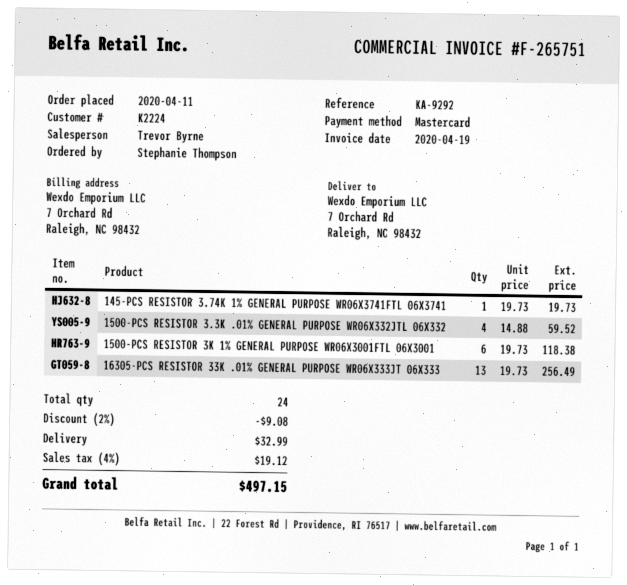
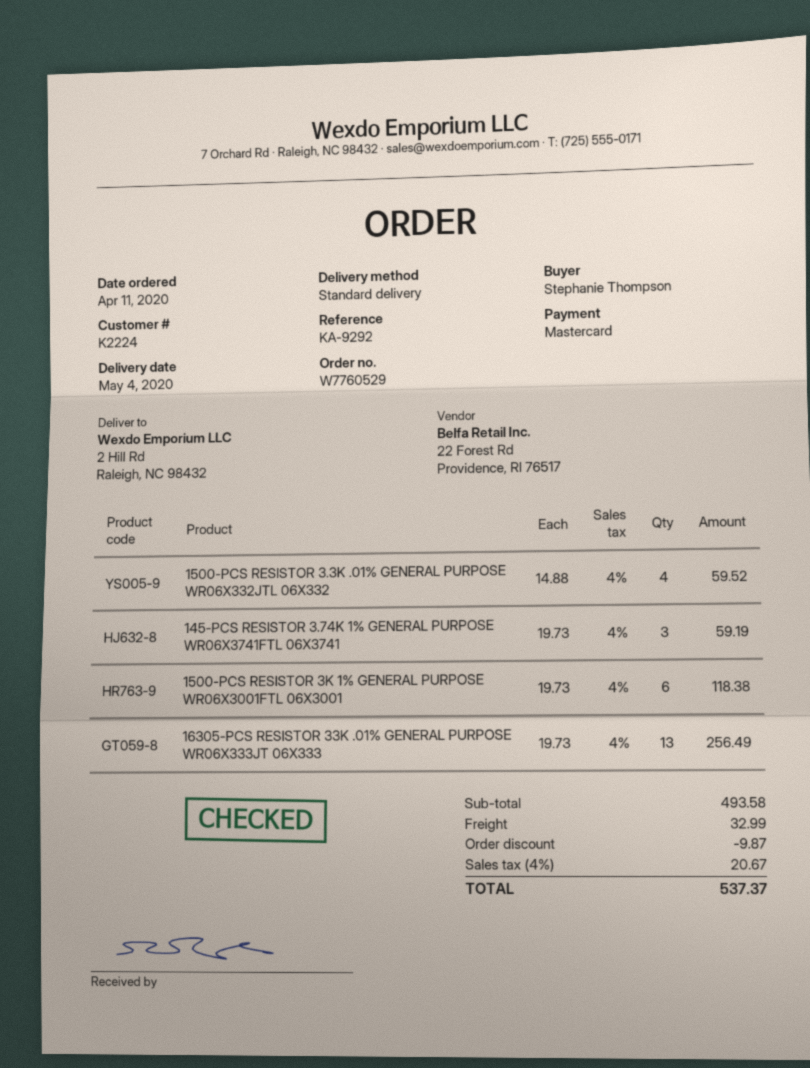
ship to: 7 Orchard Rd, Raleigh, NC 98432 -> 2 Hill Rd, Raleigh, NC 98432
145-PCS RESISTOR 3.74K 1% GENERAL PURPOSE WR06X3741FTL 06X3741: 1 x 19.73 = 19.73 -> 3 x 19.73 = 59.19
discount: 9.08 -> 9.87
tax: 4% = 19.12 -> 4% = 20.67
total: 497.15 -> 537.37

